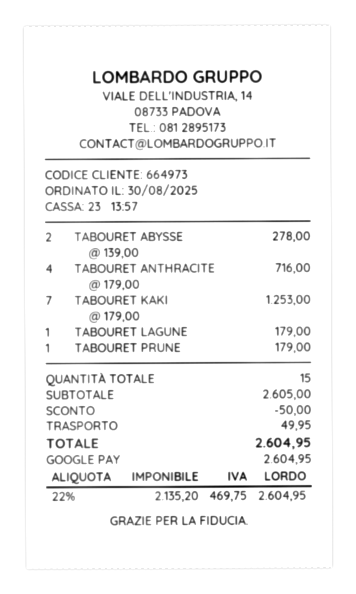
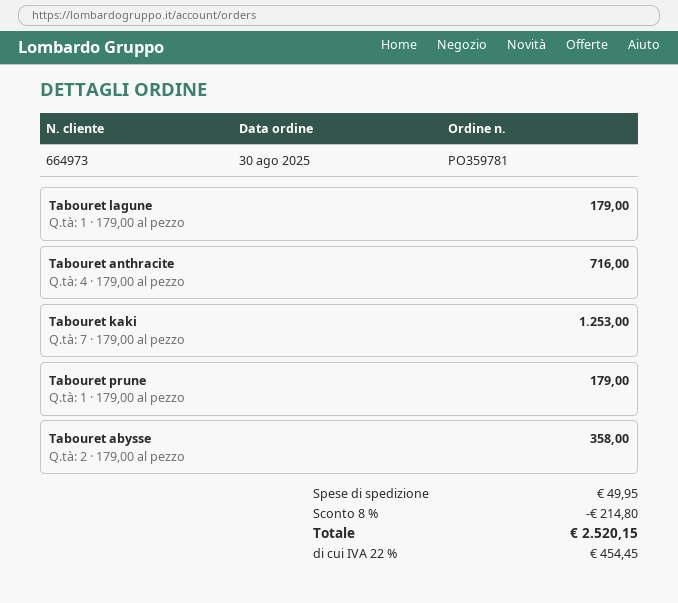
TABOURET ABYSSE: 2 x 139.00 = 278.00 -> 2 x 179.00 = 358.00
discount: 50.00 -> 214.80
tax: 22% = 469.75 -> 22% = 454.45
total: 2604.95 -> 2520.15

